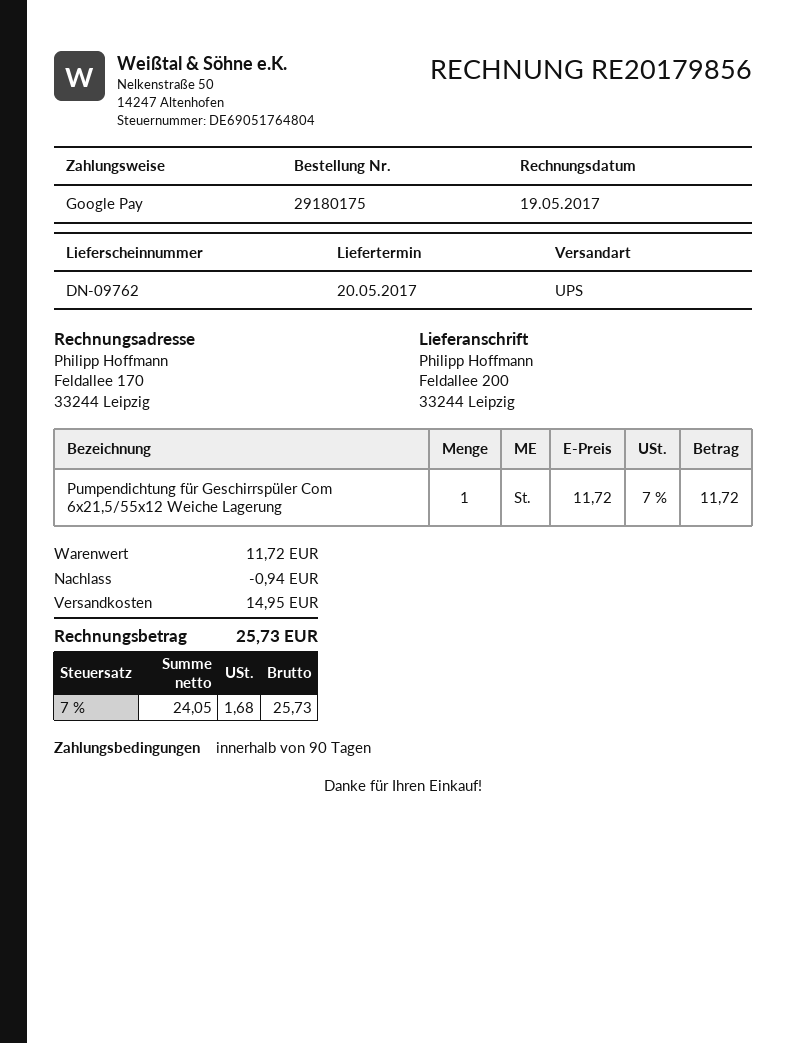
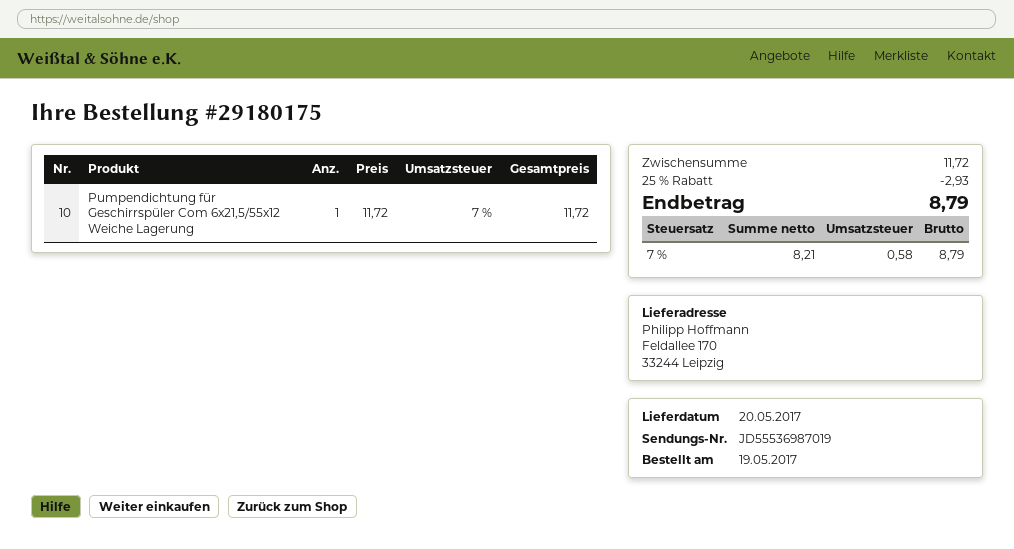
ship to: Feldallee 200, 33244 Leipzig -> Feldallee 170, 33244 Leipzig
discount: 0.94 -> 2.93
shipping: 14.95 -> none
net: 24.05 -> 8.21
tax: 7% = 1.68 -> 7% = 0.58
total: 25.73 -> 8.79

